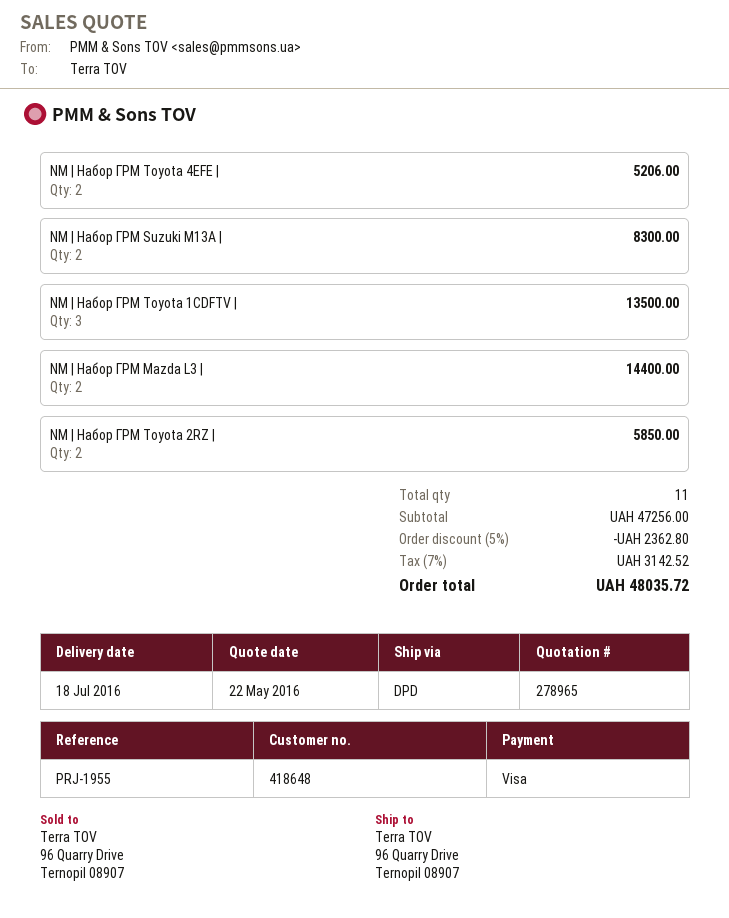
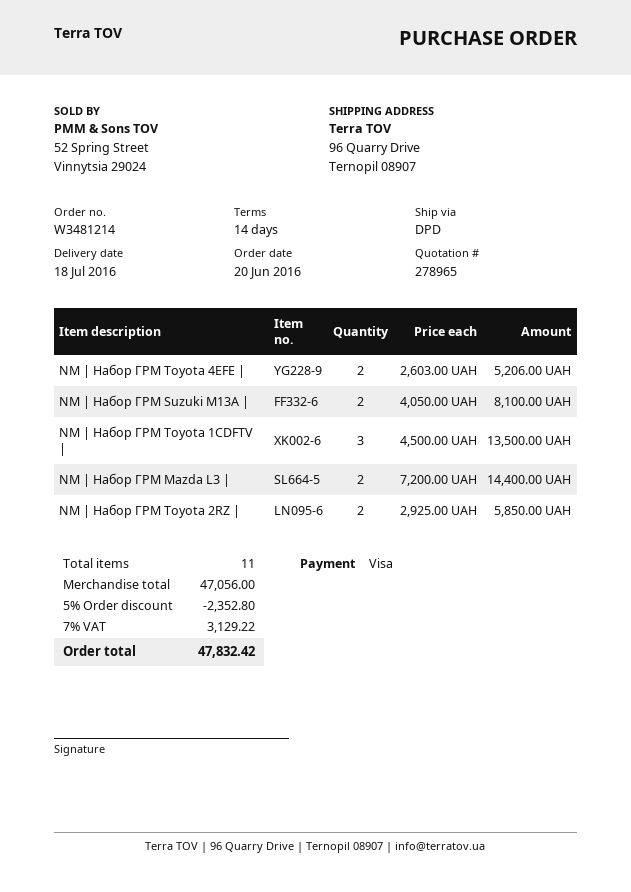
NM | Набор ГРМ Suzuki M13A |: 2 for 8300.00 -> 2 for 8100.00
subtotal: 47256.00 -> 47056.00
discount: 5% = 2362.80 -> 5% = 2352.80
tax: 7% = 3142.52 -> 7% = 3129.22
total: 48035.72 -> 47832.42

